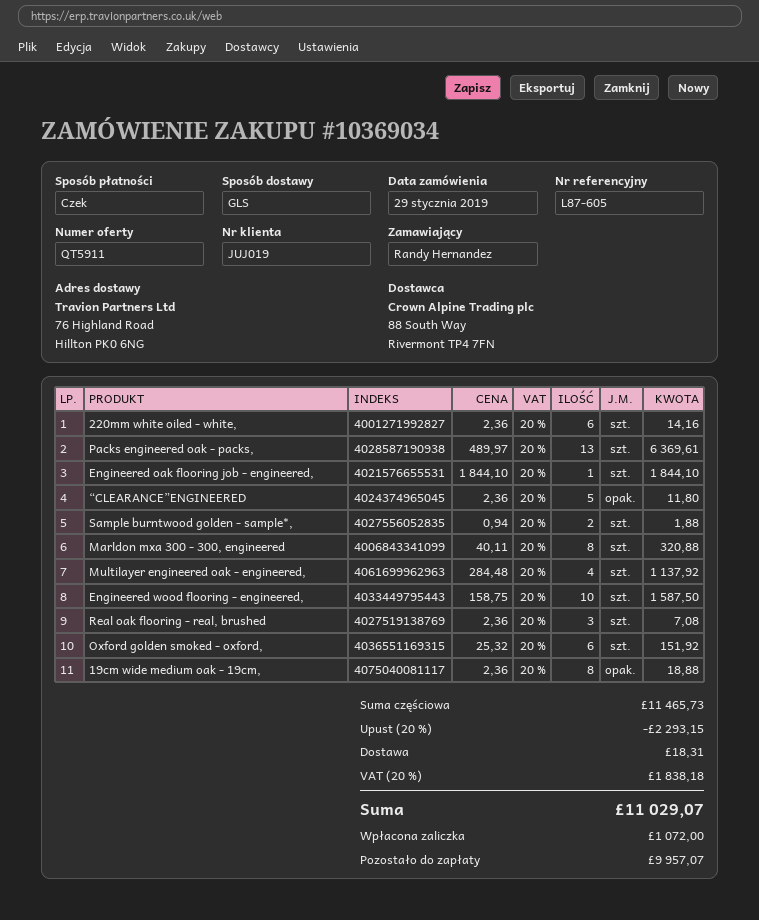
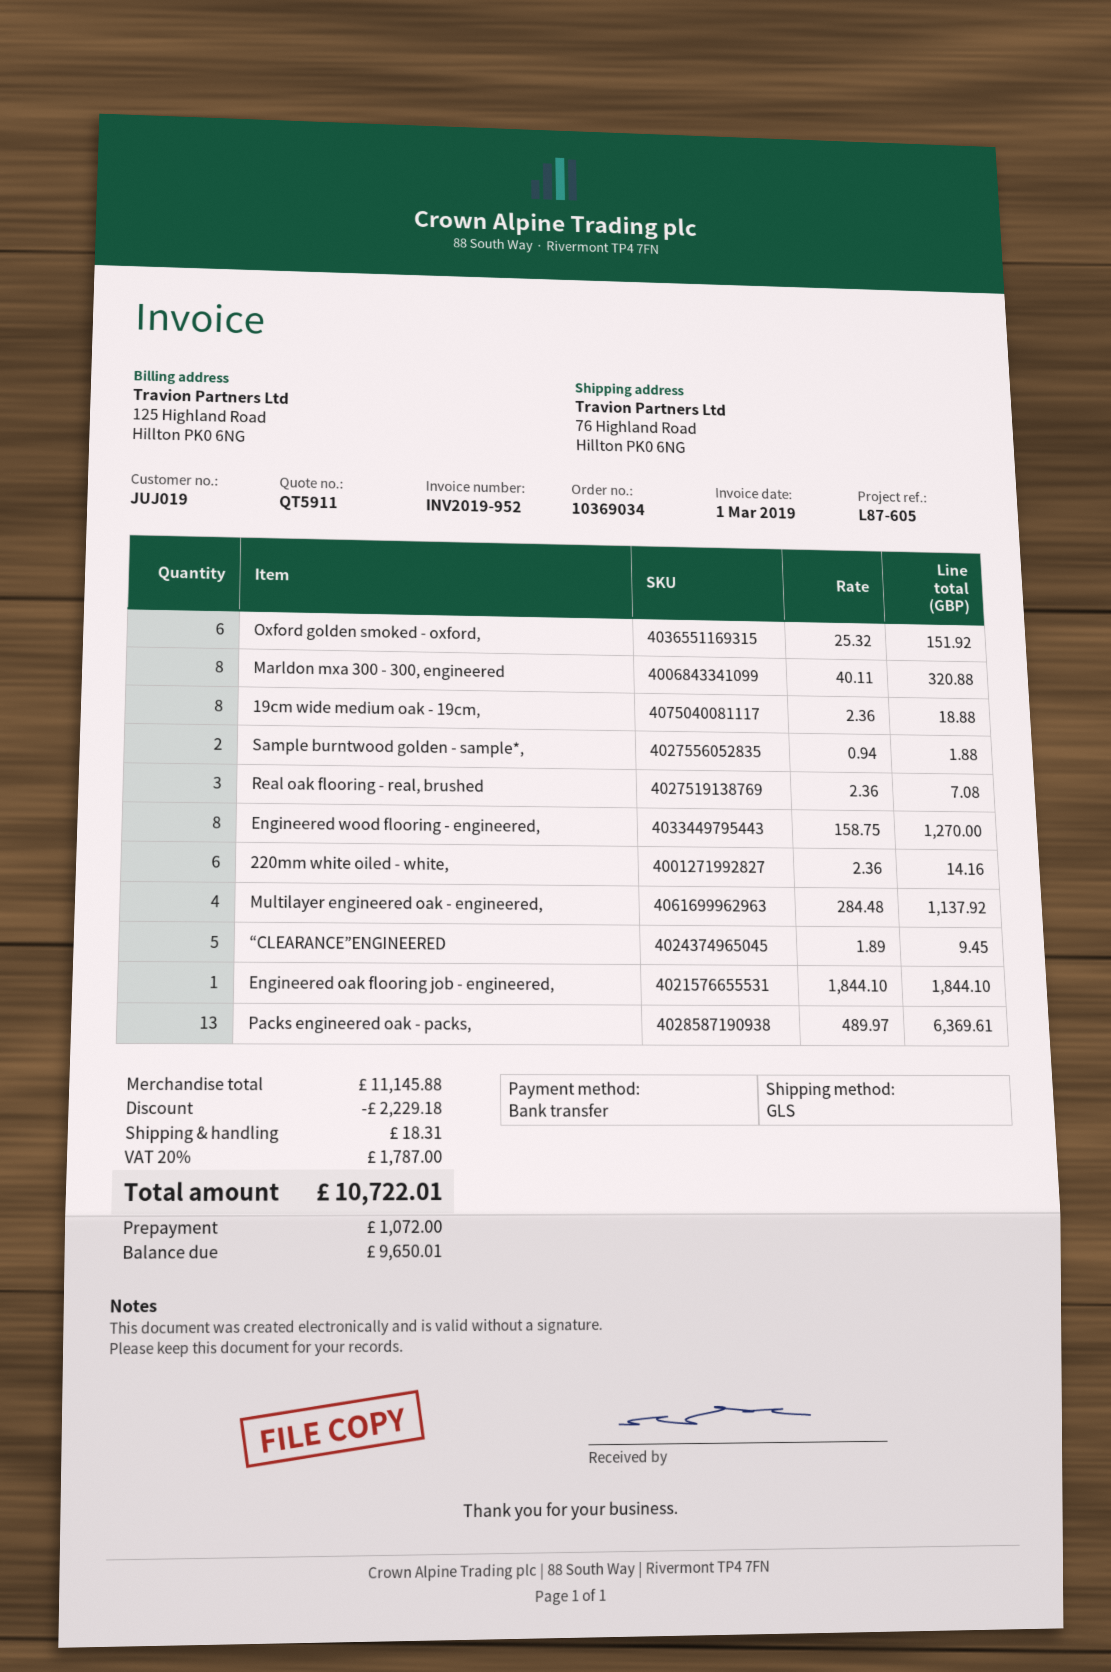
payment method: cheque -> bank transfer
“CLEARANCE”ENGINEERED: 5 x 2.36 = 11.80 -> 5 x 1.89 = 9.45
Engineered wood flooring - engineered,: 10 x 158.75 = 1587.50 -> 8 x 158.75 = 1270.00
subtotal: 11465.73 -> 11145.88
discount: 2293.15 -> 2229.18
tax: 20% = 1838.18 -> 20% = 1787.00
total: 11029.07 -> 10722.01
balance: 9957.07 -> 9650.01

